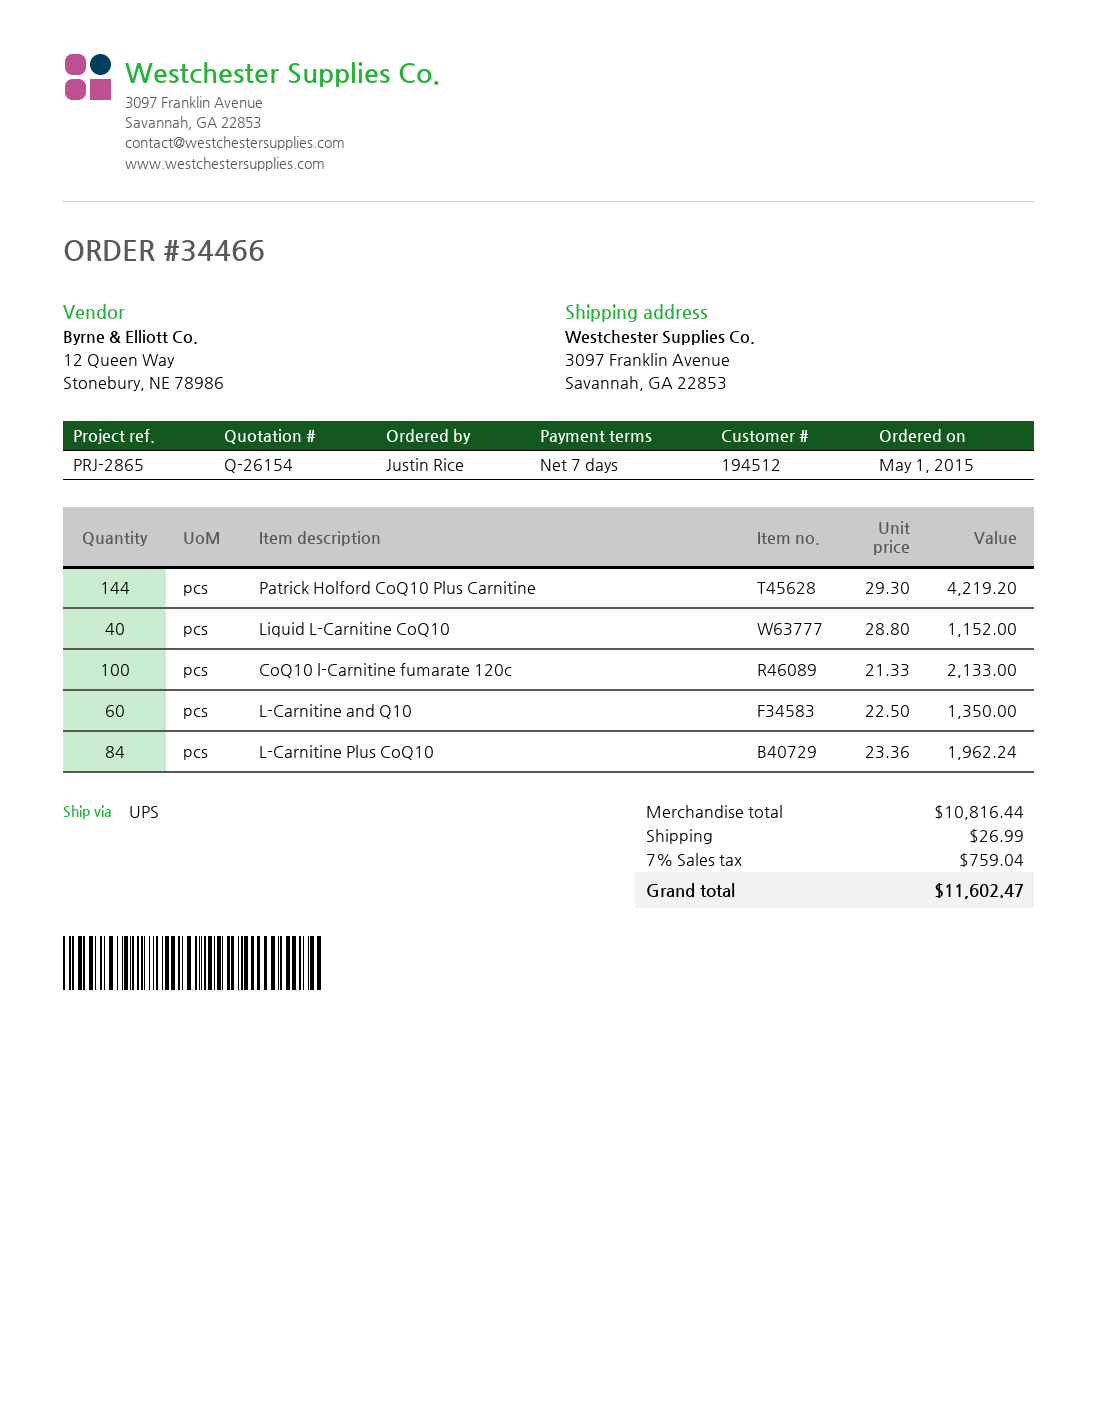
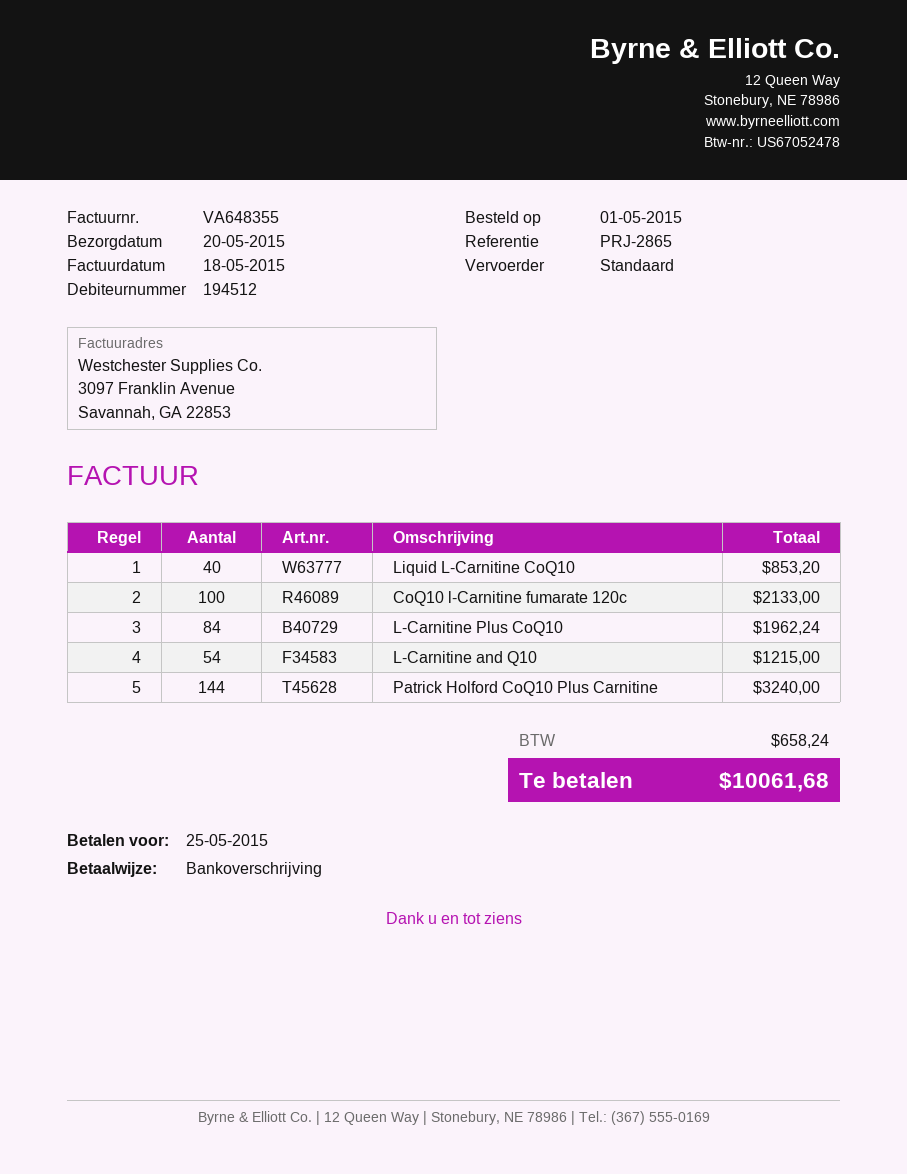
shipping method: UPS -> standard
Patrick Holford CoQ10 Plus Carnitine: 144 for 4219.20 -> 144 for 3240.00
Liquid L-Carnitine CoQ10: 40 for 1152.00 -> 40 for 853.20
L-Carnitine and Q10: 60 for 1350.00 -> 54 for 1215.00
shipping: 26.99 -> none
tax: 759.04 -> 658.24
total: 11602.47 -> 10061.68

